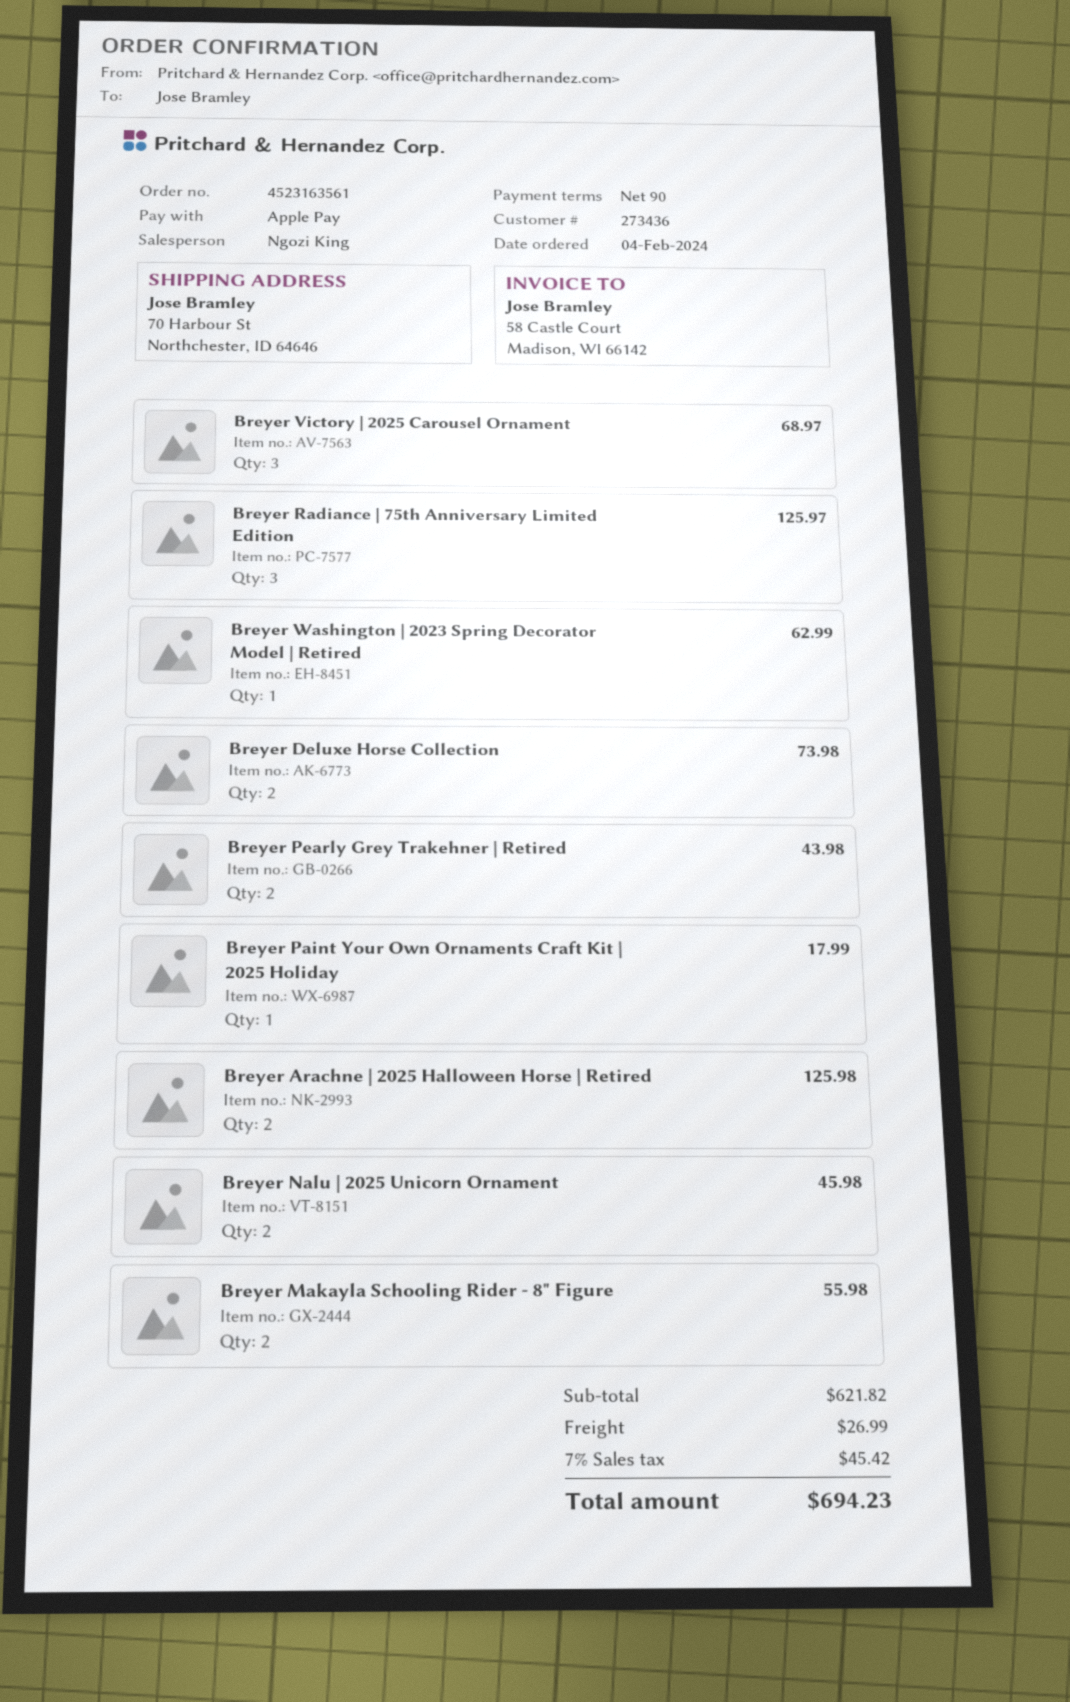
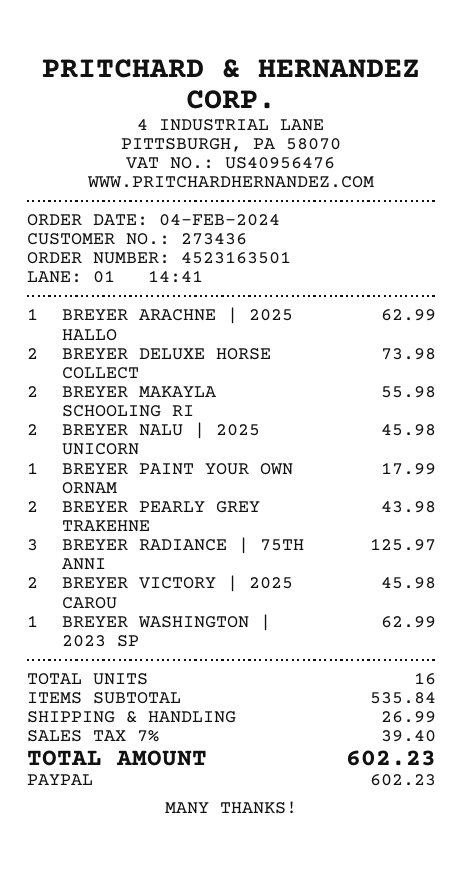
order number: 4523163561 -> 4523163501
payment method: Apple Pay -> PayPal
Breyer Victory | 2025 Carousel Ornament: 3 for 68.97 -> 2 for 45.98
Breyer Arachne | 2025 Halloween Horse | Retired: 2 for 125.98 -> 1 for 62.99
subtotal: 621.82 -> 535.84
tax: 7% = 45.42 -> 7% = 39.40
total: 694.23 -> 602.23

